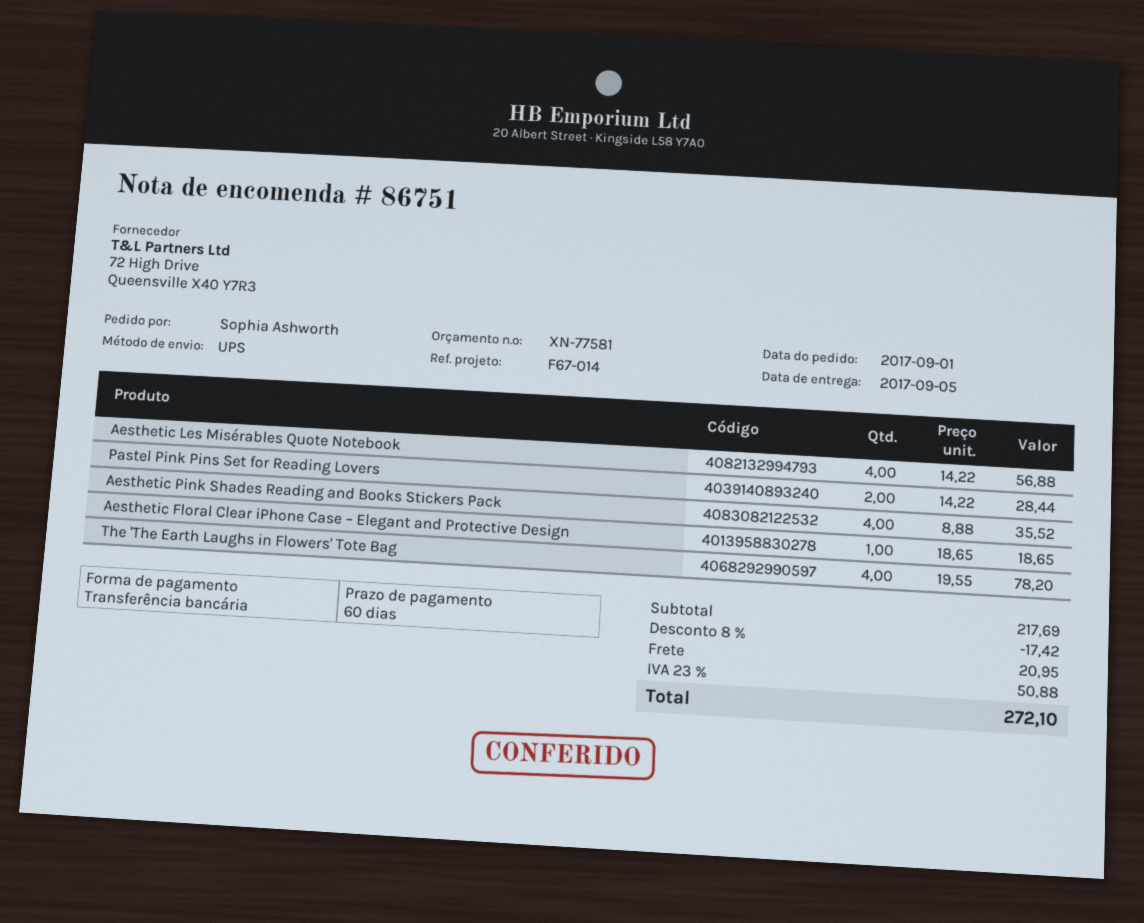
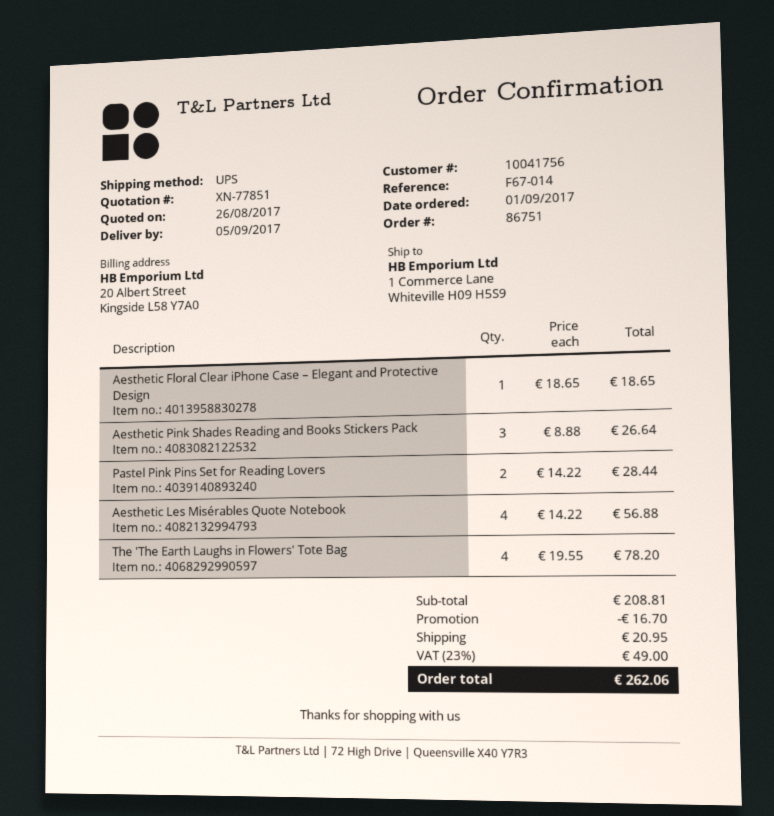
quote number: XN-77581 -> XN-77851
Aesthetic Pink Shades Reading and Books Stickers Pack: 4 x 8.88 = 35.52 -> 3 x 8.88 = 26.64
subtotal: 217.69 -> 208.81
discount: 17.42 -> 16.70
tax: 23% = 50.88 -> 23% = 49.00
total: 272.10 -> 262.06

